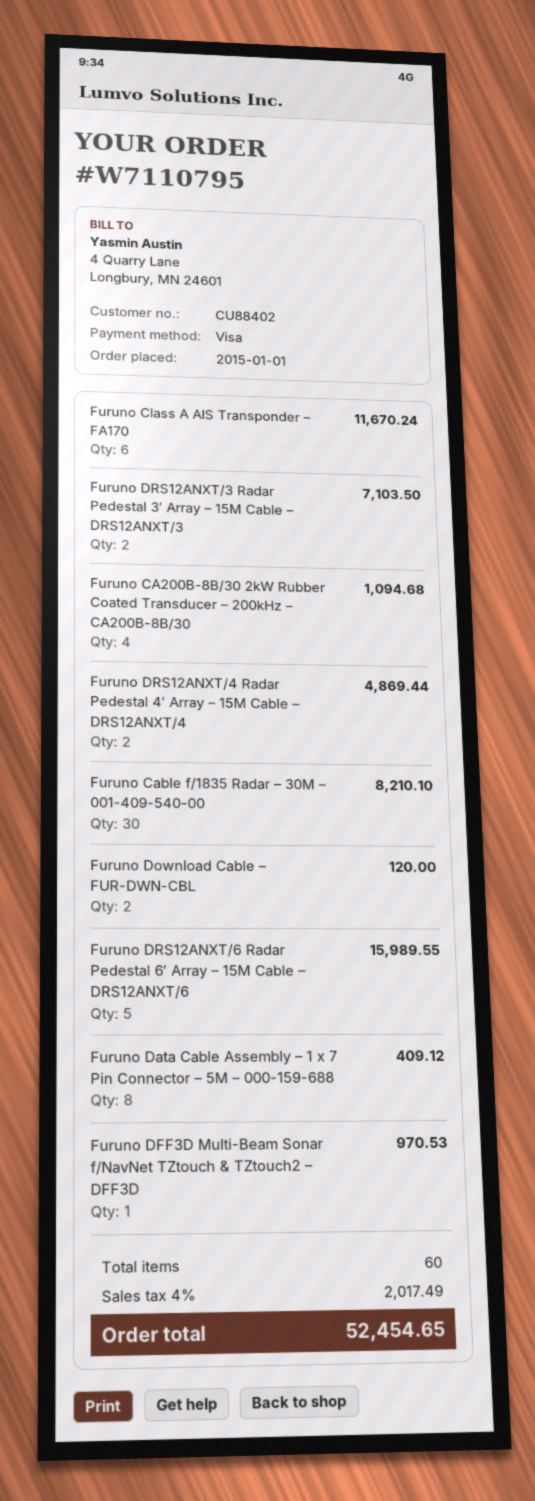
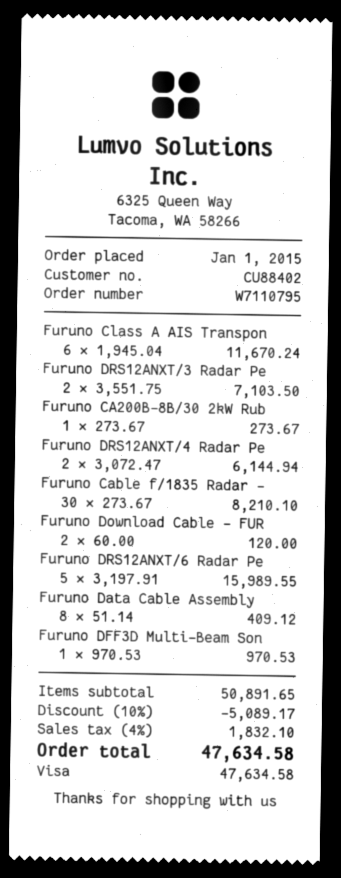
Furuno CA200B-8B/30 2kW Rubber Coated Transducer – 200kHz – CA200B-8B/30: 4 for 1094.68 -> 1 for 273.67
Furuno DRS12ANXT/4 Radar Pedestal 4′ Array – 15M Cable – DRS12ANXT/4: 2 for 4869.44 -> 2 for 6144.94
discount: none -> 10% = 5089.17
tax: 4% = 2017.49 -> 4% = 1832.10
total: 52454.65 -> 47634.58

